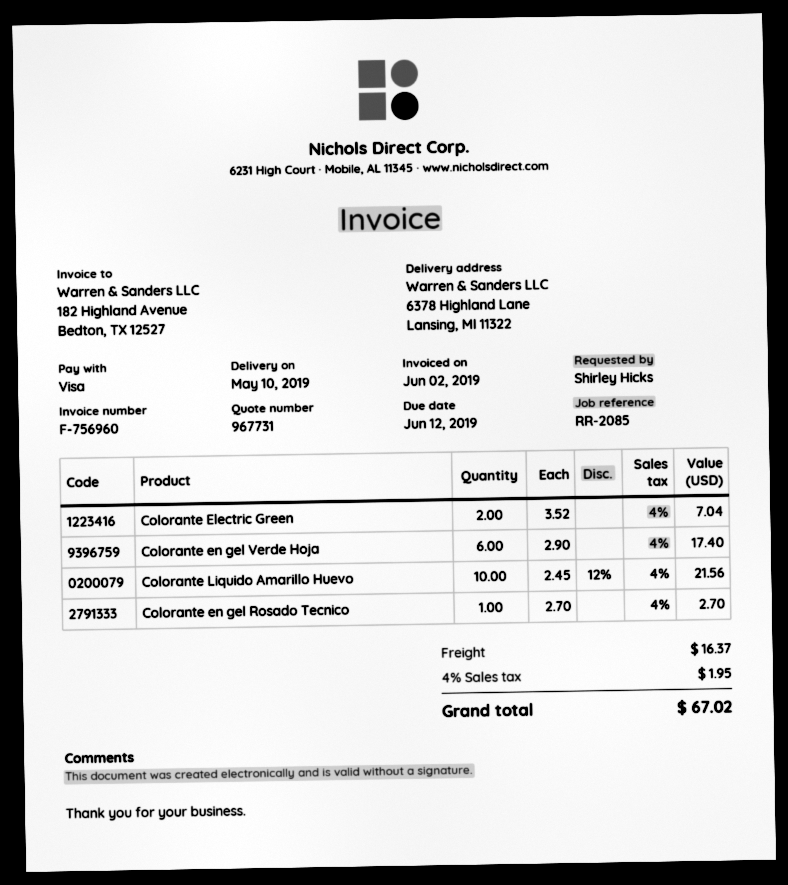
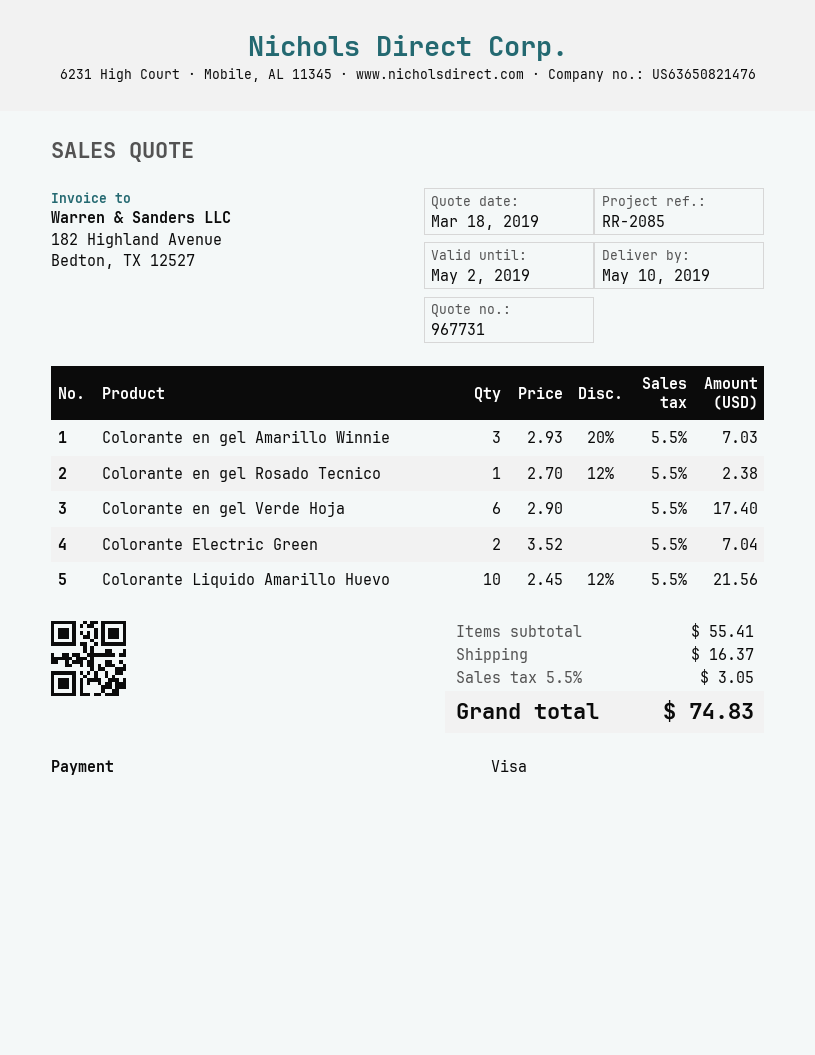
Colorante en gel Rosado Tecnico: 1 x 2.70 = 2.70 -> 1 x 2.70 - 12% = 2.38
Colorante en gel Amarillo Winnie: none -> 3 x 2.93 - 20% = 7.03
tax: 4% = 1.95 -> 5.5% = 3.05
total: 67.02 -> 74.83

